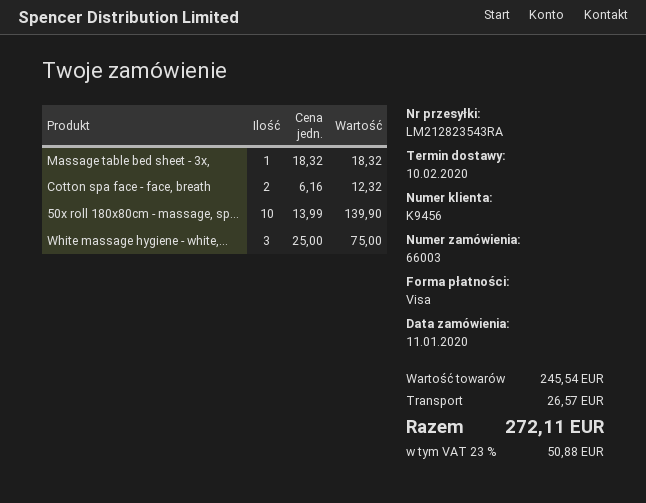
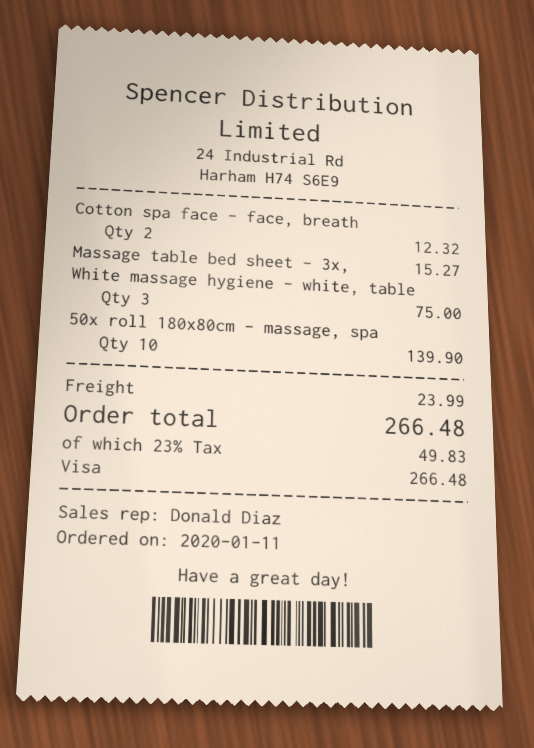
Massage table bed sheet - 3x,: 1 for 18.32 -> 1 for 15.27
shipping: 26.57 -> 23.99
tax: 23% = 50.88 -> 23% = 49.83
total: 272.11 -> 266.48

